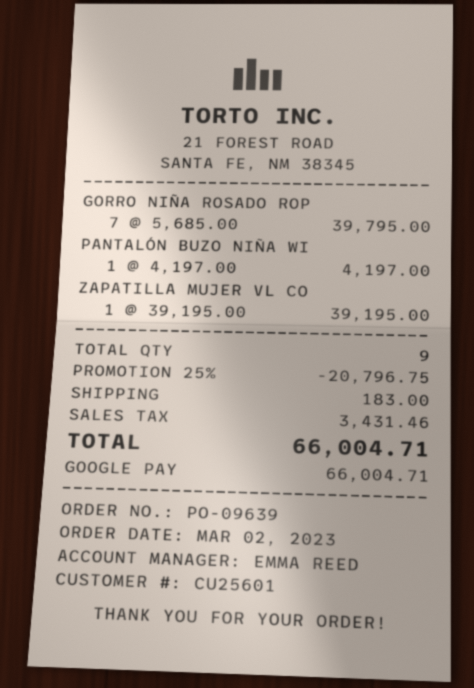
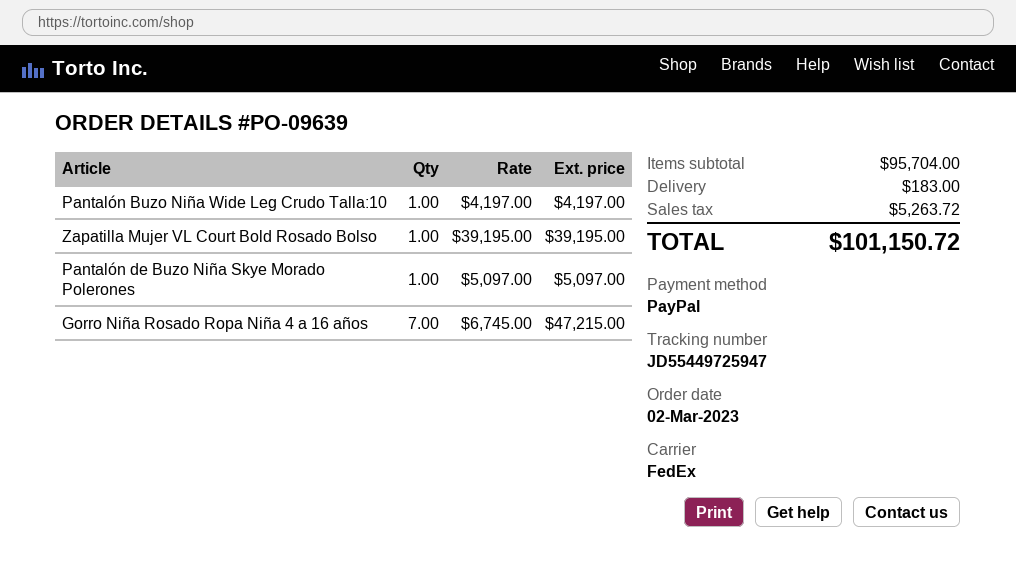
payment method: Google Pay -> PayPal
GORRO NIÑA ROSADO ROP: 7 x 5685.00 = 39795.00 -> 7 x 6745.00 = 47215.00
Pantalón de Buzo Niña Skye Morado Polerones: none -> 1 x 5097.00 = 5097.00
discount: 25% = 20796.75 -> none
tax: 3431.46 -> 5263.72
total: 66004.71 -> 101150.72

